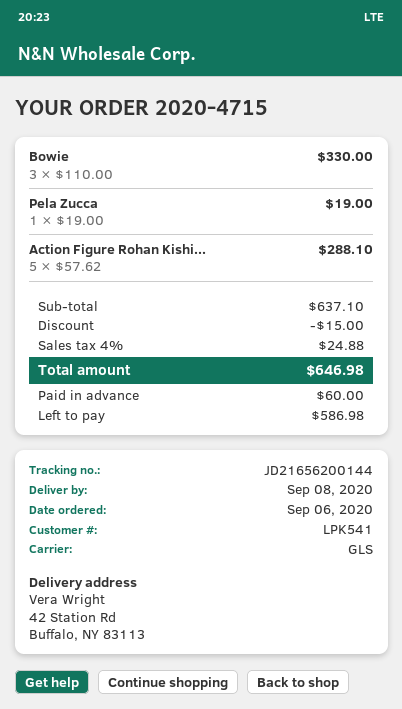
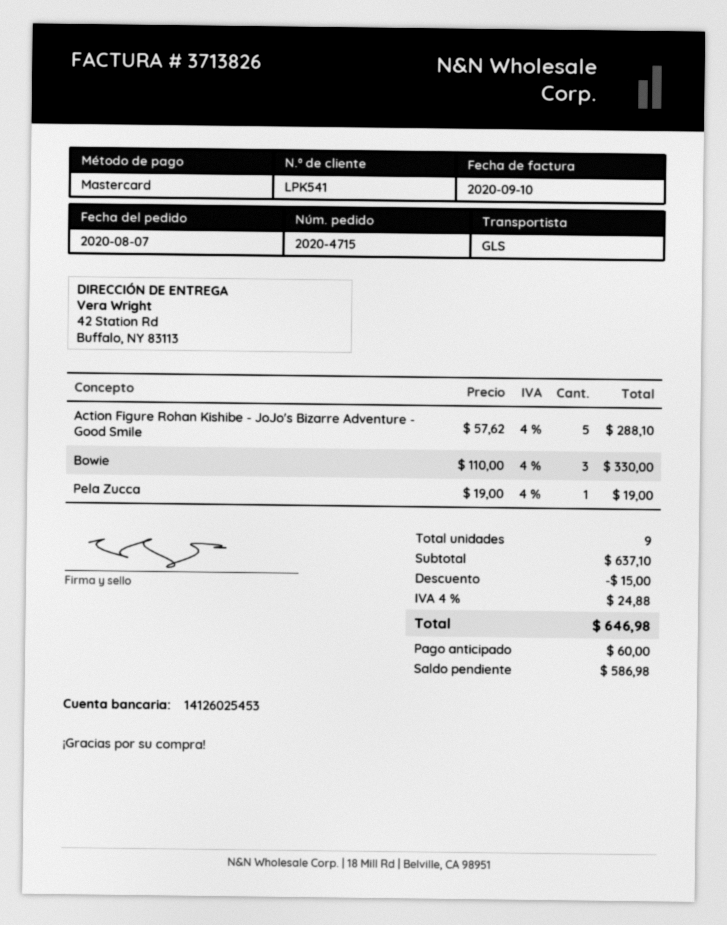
order date: 2020-09-06 -> 2020-08-07

